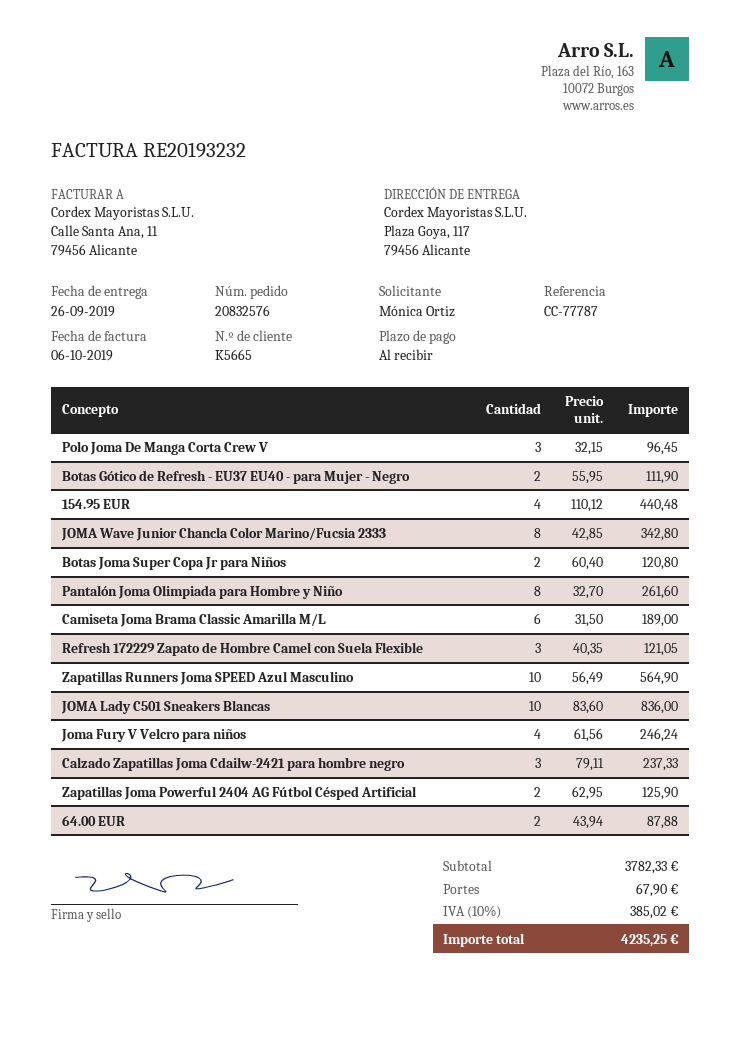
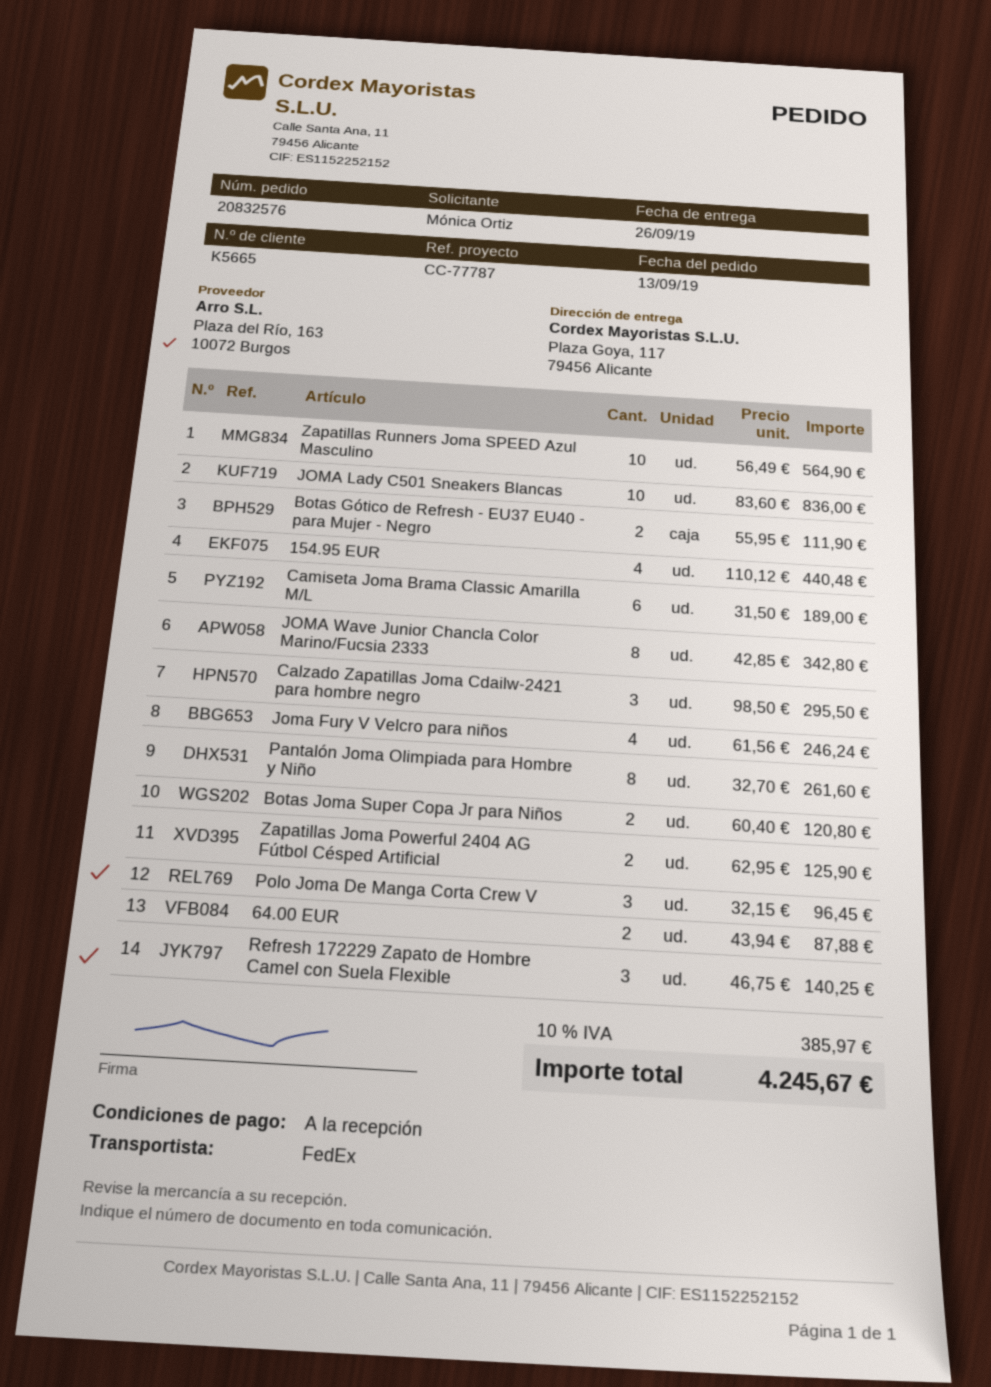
Refresh 172229 Zapato de Hombre Camel con Suela Flexible: 3 x 40.35 = 121.05 -> 3 x 46.75 = 140.25
Calzado Zapatillas Joma Cdailw-2421 para hombre negro: 3 x 79.11 = 237.33 -> 3 x 98.50 = 295.50
shipping: 67.90 -> none
tax: 10% = 385.02 -> 10% = 385.97
total: 4235.25 -> 4245.67

